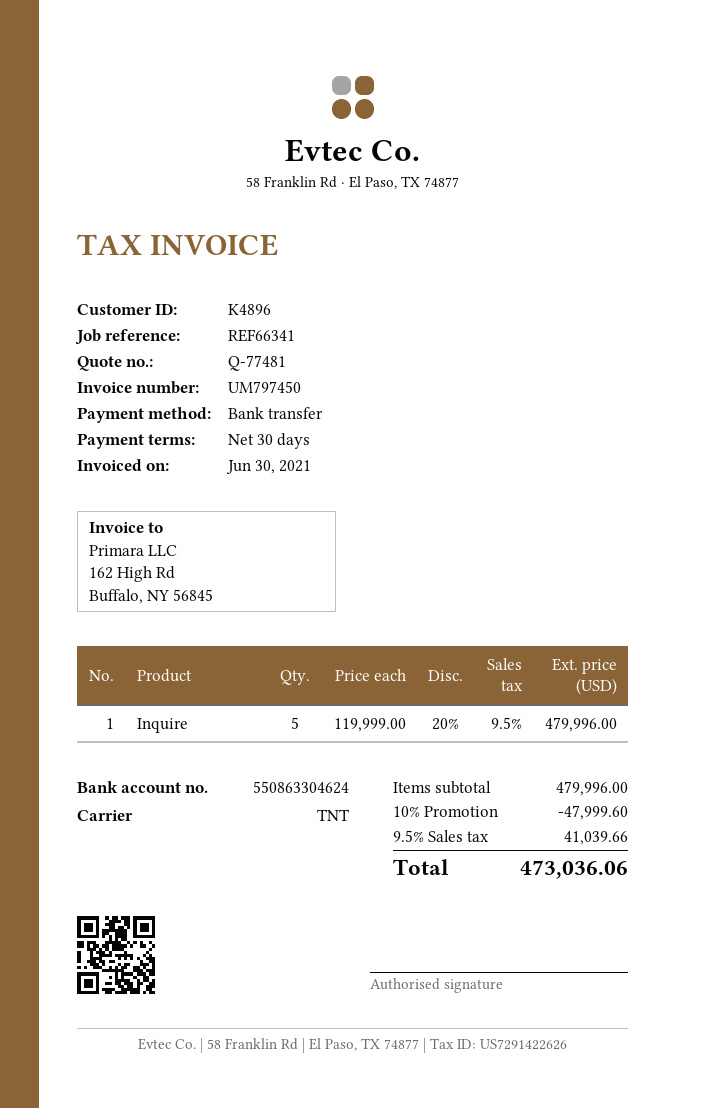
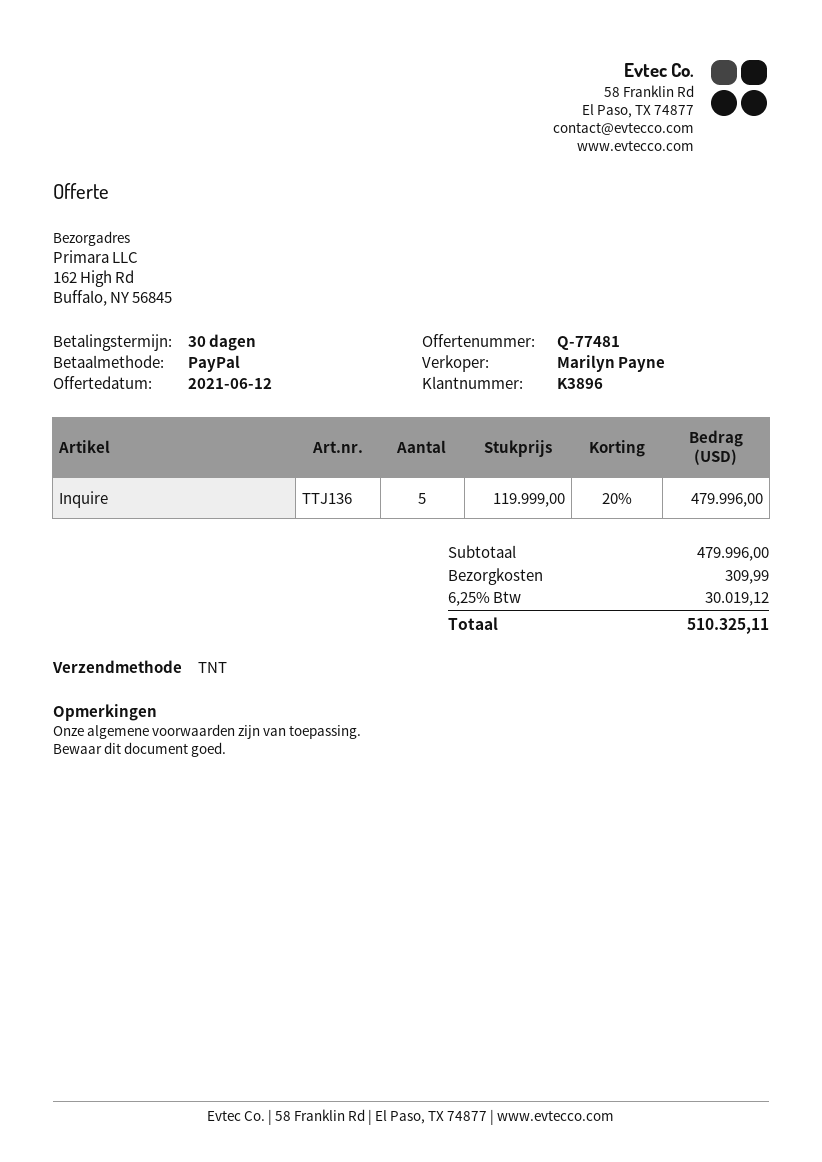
customer number: K4896 -> K3896
payment method: bank transfer -> PayPal
discount: 10% = 47999.60 -> none
shipping: none -> 309.99
tax: 9.5% = 41039.66 -> 6.25% = 30019.12
total: 473036.06 -> 510325.11

